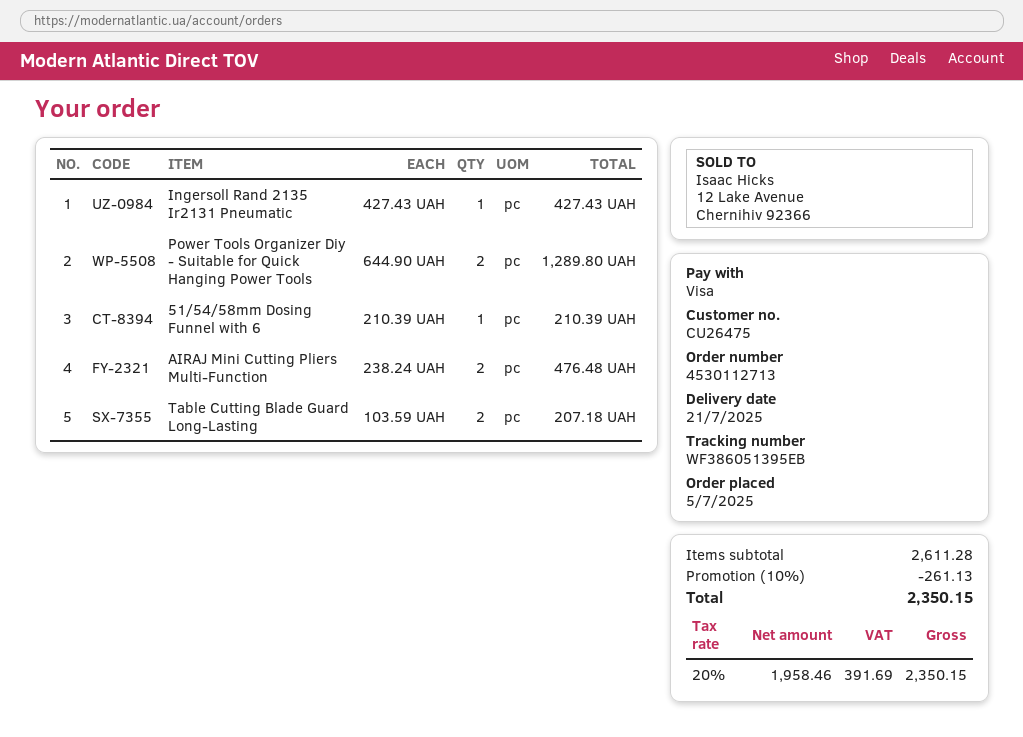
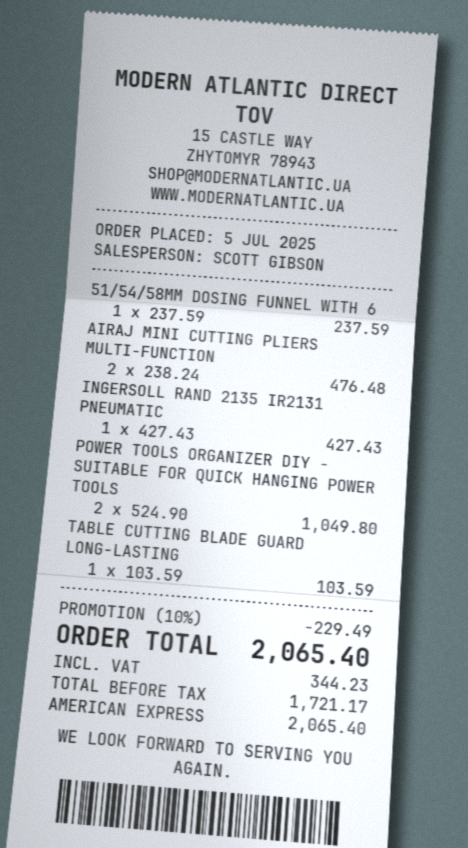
payment method: Visa -> American Express
Power Tools Organizer Diy - Suitable for Quick Hanging Power Tools: 2 x 644.90 = 1289.80 -> 2 x 524.90 = 1049.80
51/54/58mm Dosing Funnel with 6: 1 x 210.39 = 210.39 -> 1 x 237.59 = 237.59
Table Cutting Blade Guard Long-Lasting: 2 x 103.59 = 207.18 -> 1 x 103.59 = 103.59
discount: 10% = 261.13 -> 10% = 229.49
net: 1958.46 -> 1721.17
tax: 391.69 -> 344.23
total: 2350.15 -> 2065.40

